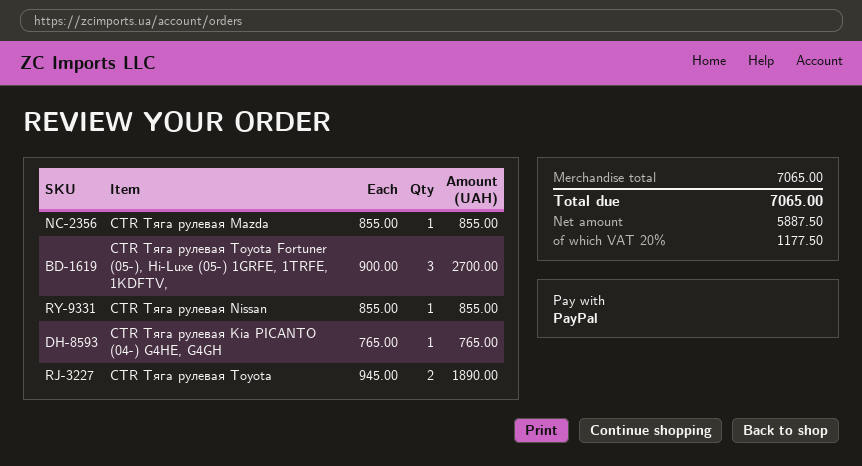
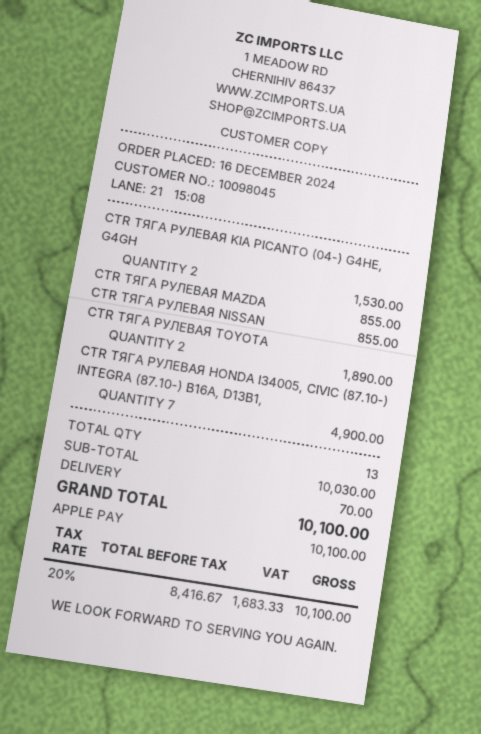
payment method: PayPal -> Apple Pay
CTR Тяга рулевая Toyota Fortuner (05-), Hi-Luxe (05-) 1GRFE, 1TRFE, 1KDFTV,: 3 for 2700.00 -> none
CTR Тяга рулевая Kia PICANTO (04-) G4HE, G4GH: 1 for 765.00 -> 2 for 1530.00
CTR ТЯГА РУЛЕВАЯ HONDA I34005, CIVIC (87.10-) INTEGRA (87.10-) B16A, D13B1,: none -> 7 for 4900.00
subtotal: 7065.00 -> 10030.00
shipping: none -> 70.00
net: 5887.50 -> 8416.67
tax: 20% = 1177.50 -> 20% = 1683.33
total: 7065.00 -> 10100.00

